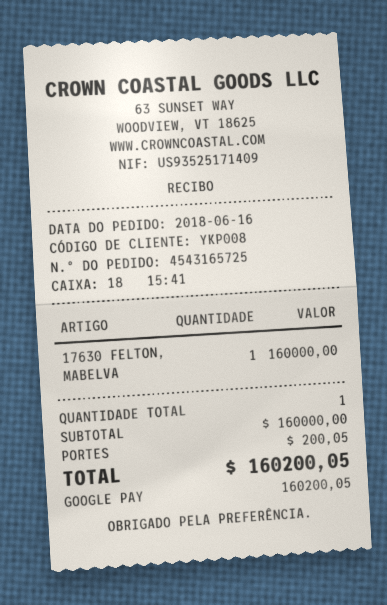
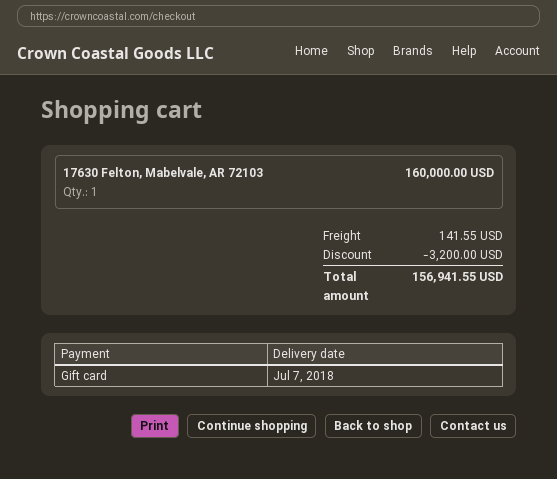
payment method: Google Pay -> gift card
discount: none -> 3200.00
shipping: 200.05 -> 141.55
total: 160200.05 -> 156941.55

